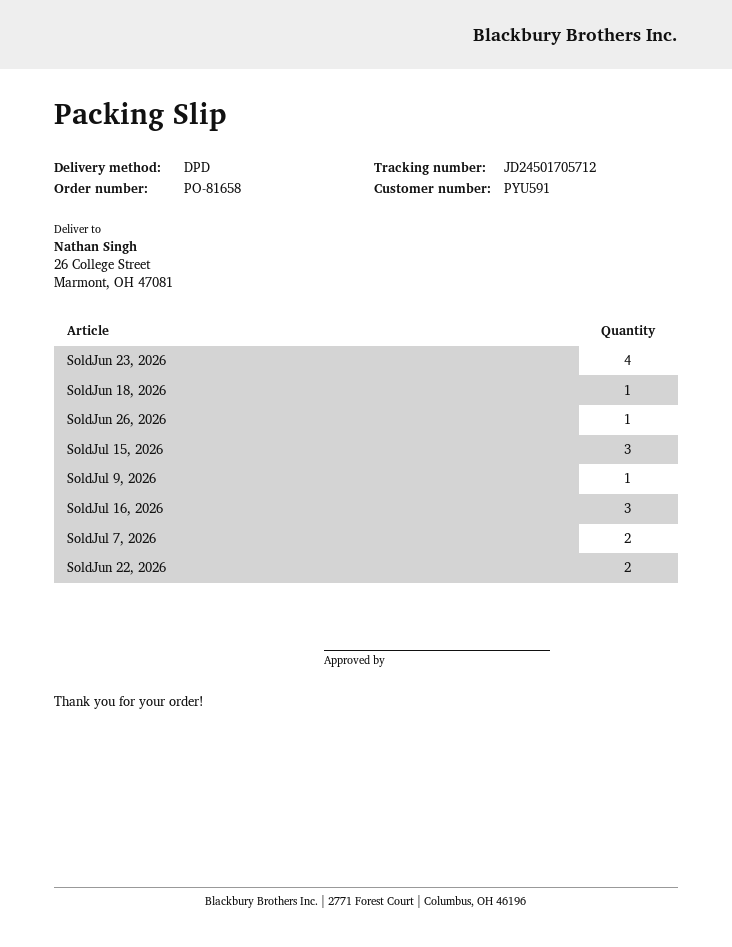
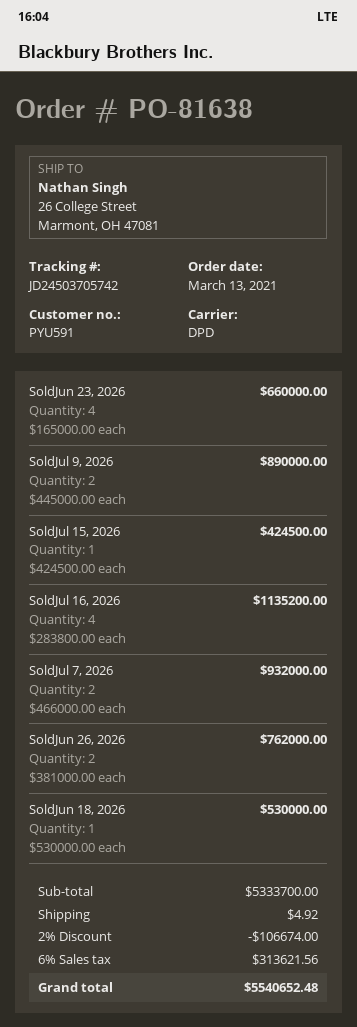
order number: PO-81658 -> PO-81638
tracking number: JD24501705712 -> JD24503705742
SoldJun 26, 2026: 1 -> 2
SoldJul 15, 2026: 3 -> 1
SoldJul 9, 2026: 1 -> 2
SoldJul 16, 2026: 3 -> 4
SoldJun 22, 2026: 2 -> none

